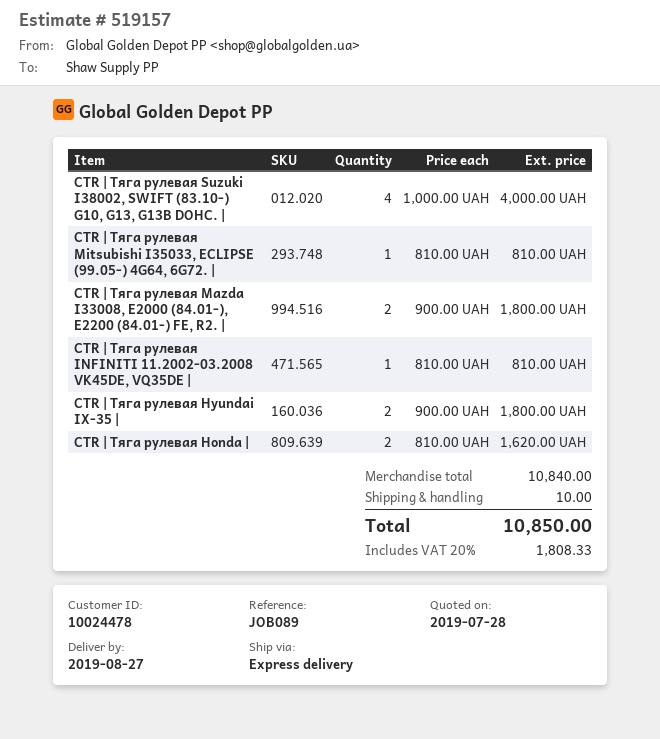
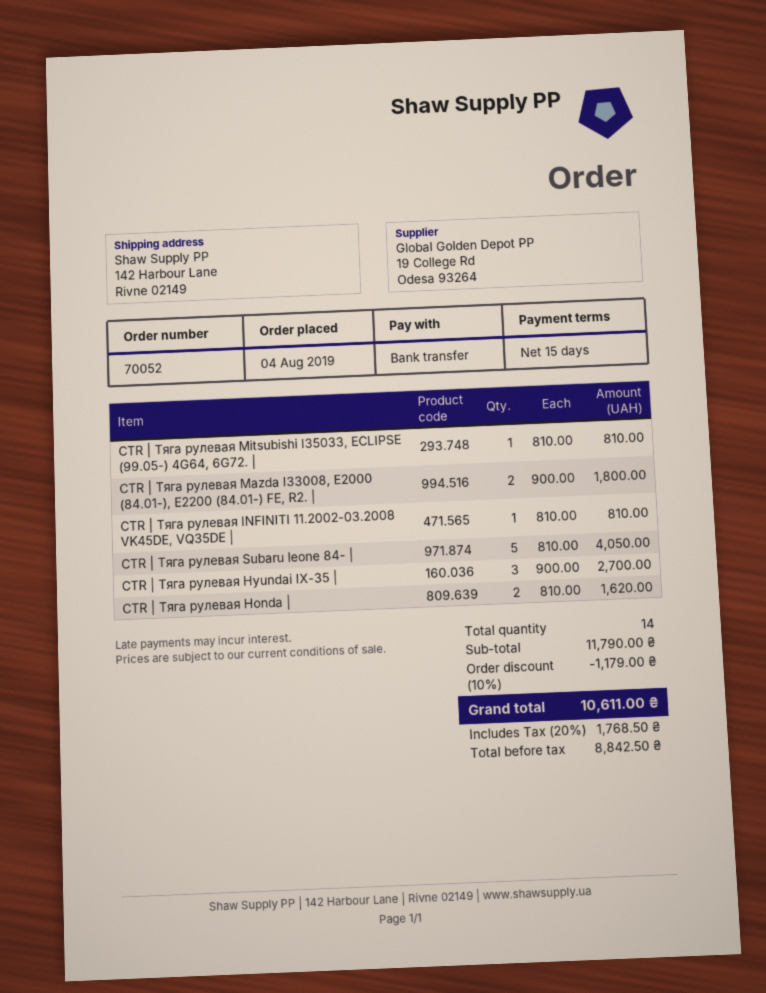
CTR | Тяга рулевая Suzuki I38002, SWIFT (83.10-) G10, G13, G13B DOHC. |: 4 x 1000.00 = 4000.00 -> none
CTR | Тяга рулевая Hyundai IX-35 |: 2 x 900.00 = 1800.00 -> 3 x 900.00 = 2700.00
CTR | Тяга рулевая Subaru leone 84- |: none -> 5 x 810.00 = 4050.00
subtotal: 10840.00 -> 11790.00
discount: none -> 10% = 1179.00
shipping: 10.00 -> none
tax: 20% = 1808.33 -> 20% = 1768.50
total: 10850.00 -> 10611.00

